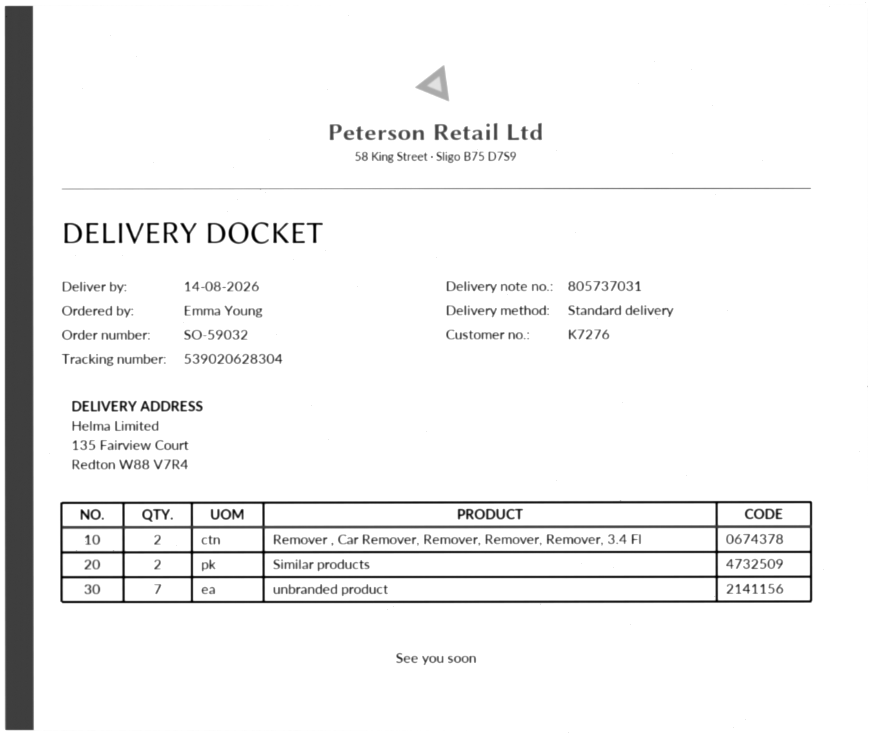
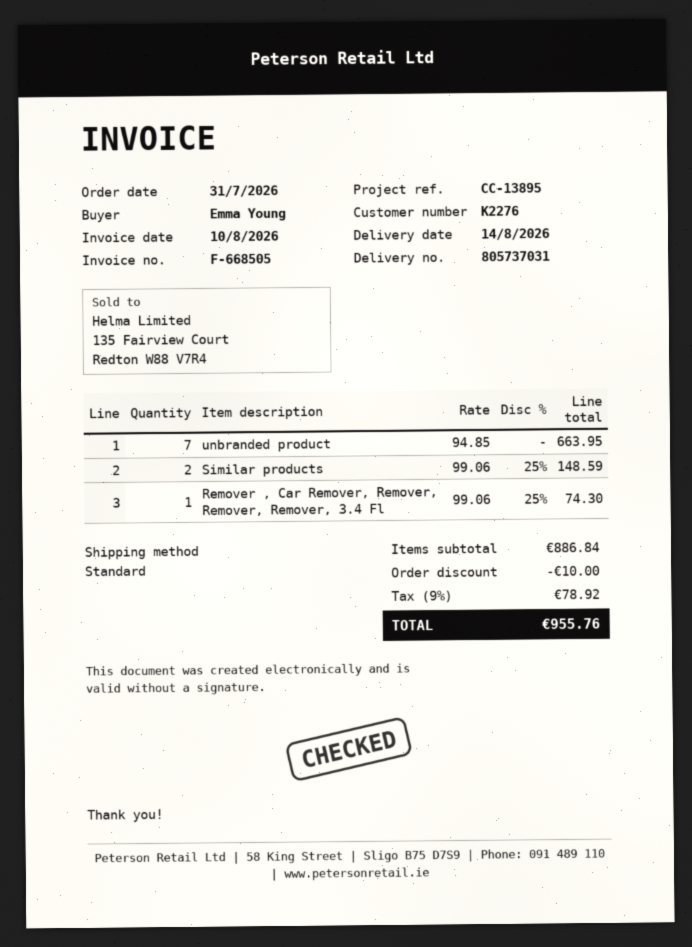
customer number: K7276 -> K2276
Remover , Car Remover, Remover, Remover, Remover, 3.4 Fl: 2 -> 1

